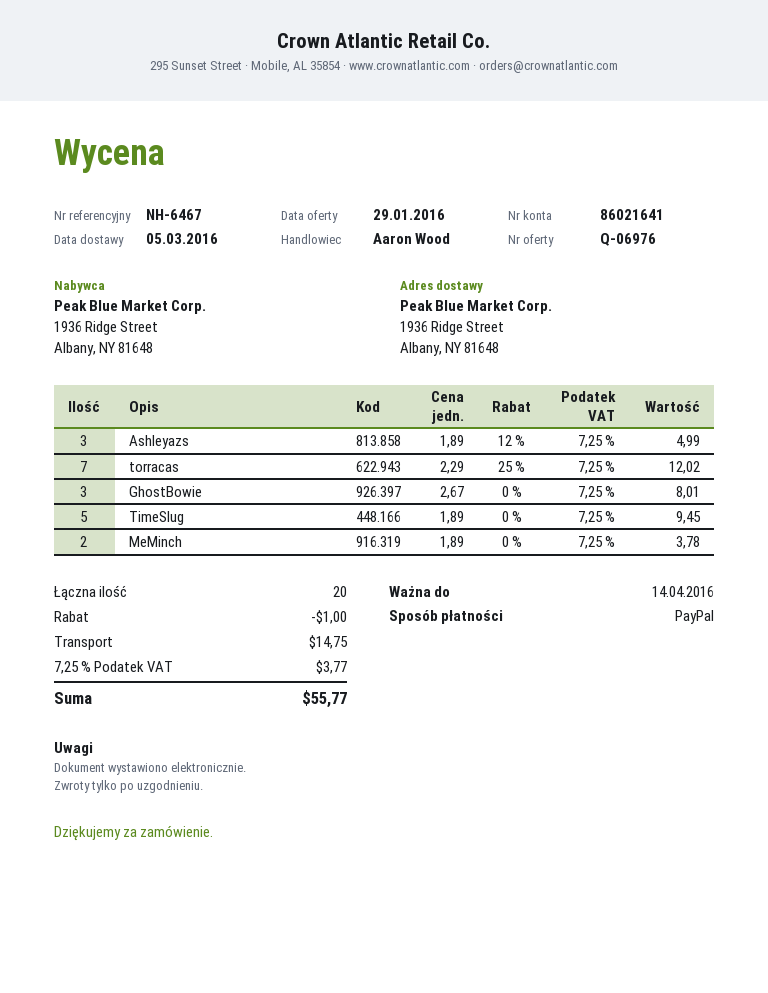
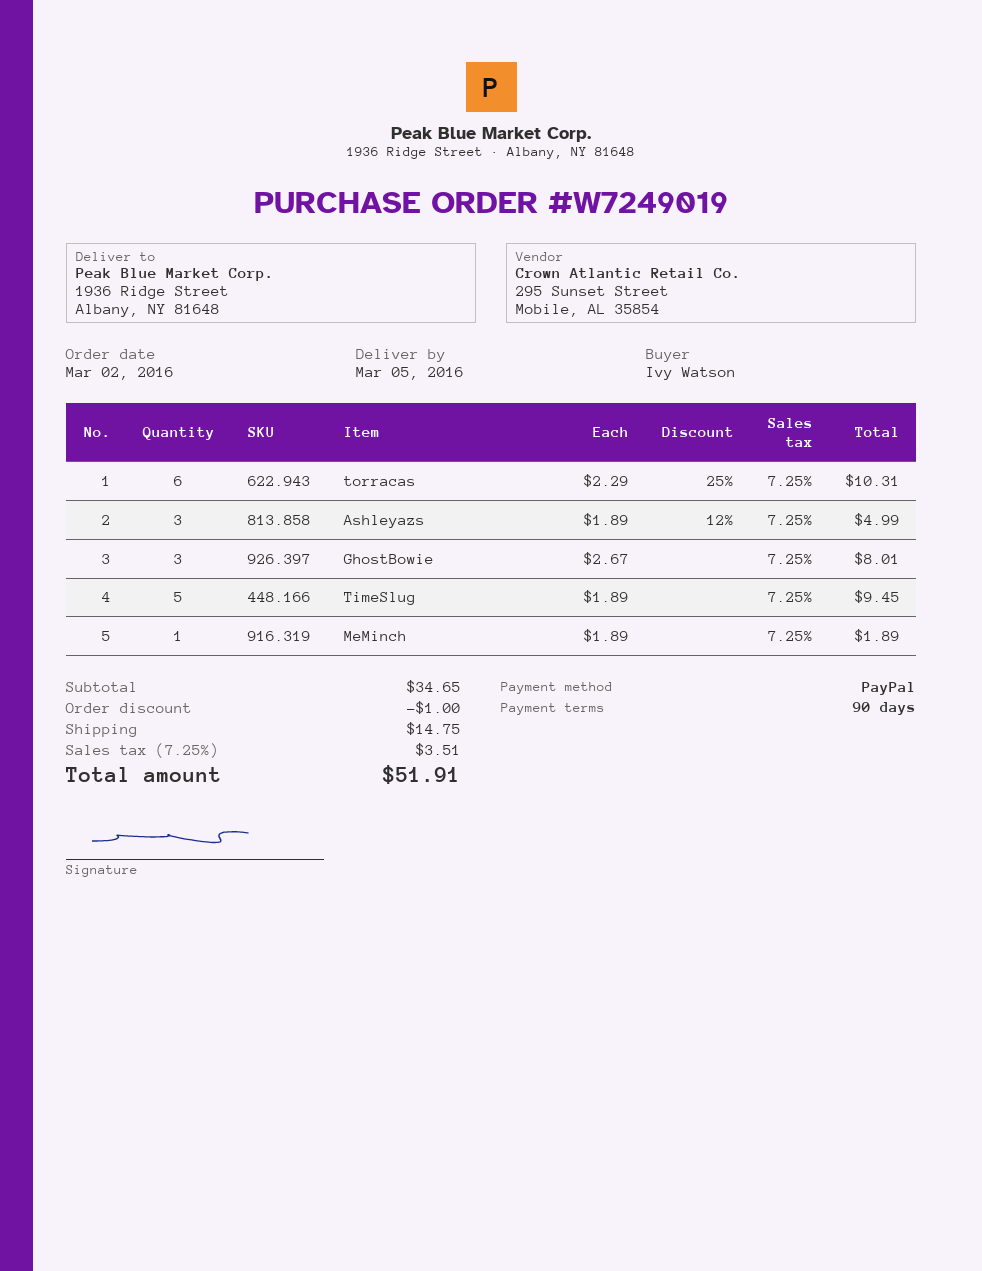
torracas: 7 x 2.29 - 25% = 12.02 -> 6 x 2.29 - 25% = 10.31
MeMinch: 2 x 1.89 = 3.78 -> 1 x 1.89 = 1.89
tax: 7.25% = 3.77 -> 7.25% = 3.51
total: 55.77 -> 51.91

